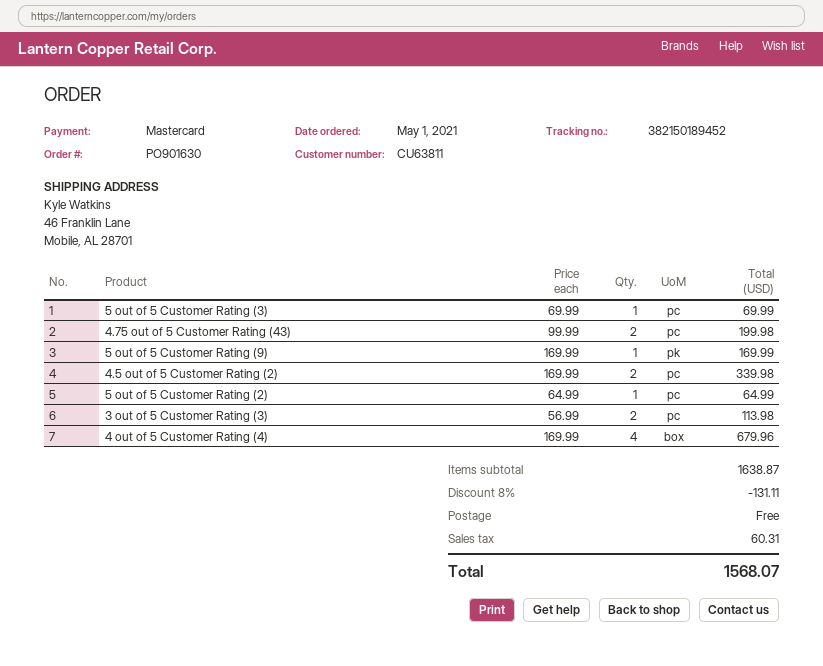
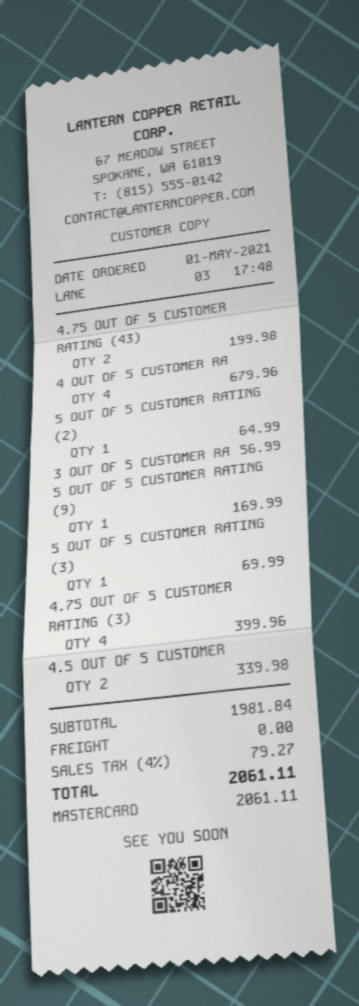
3 out of 5 Customer Rating (3): 2 for 113.98 -> 1 for 56.99
4.75 OUT OF 5 CUSTOMER RATING (3): none -> 4 for 399.96
subtotal: 1638.87 -> 1981.84
discount: 8% = 131.11 -> none
tax: 60.31 -> 79.27
total: 1568.07 -> 2061.11

